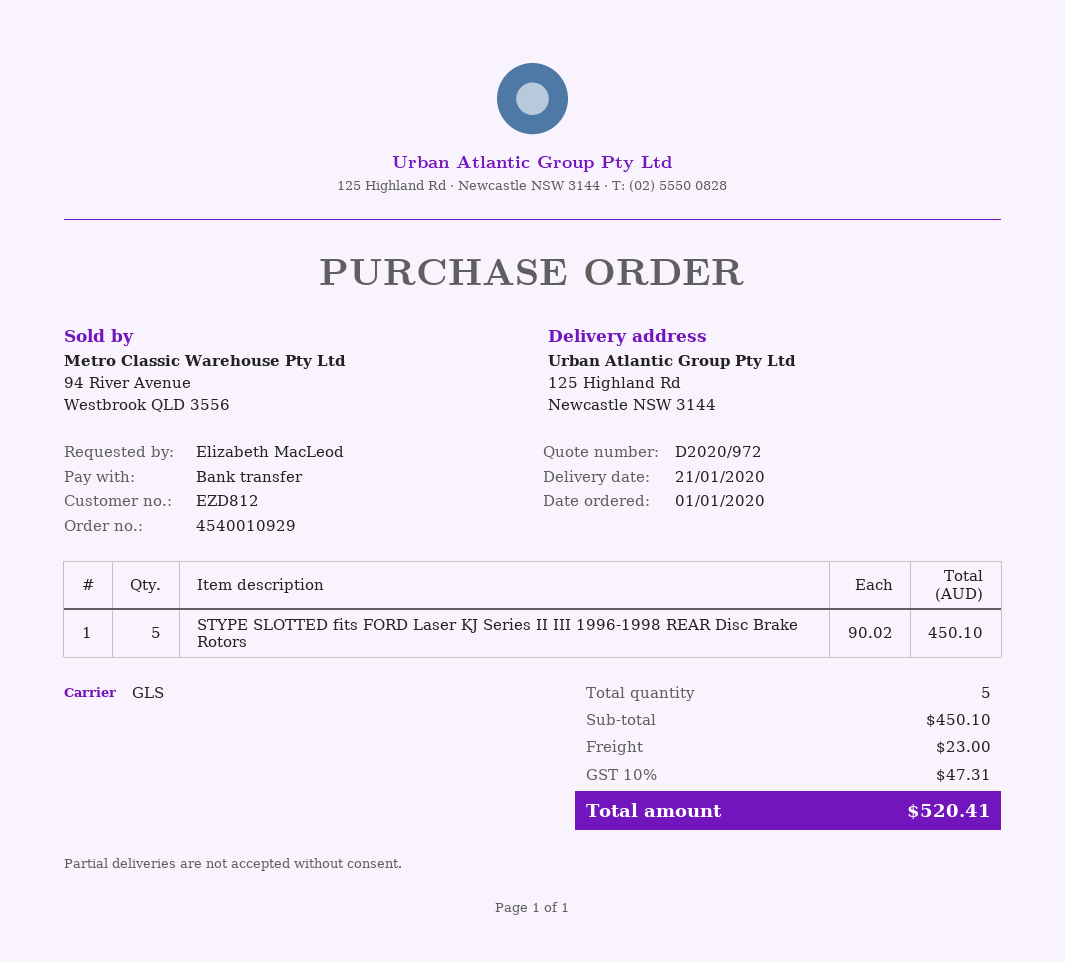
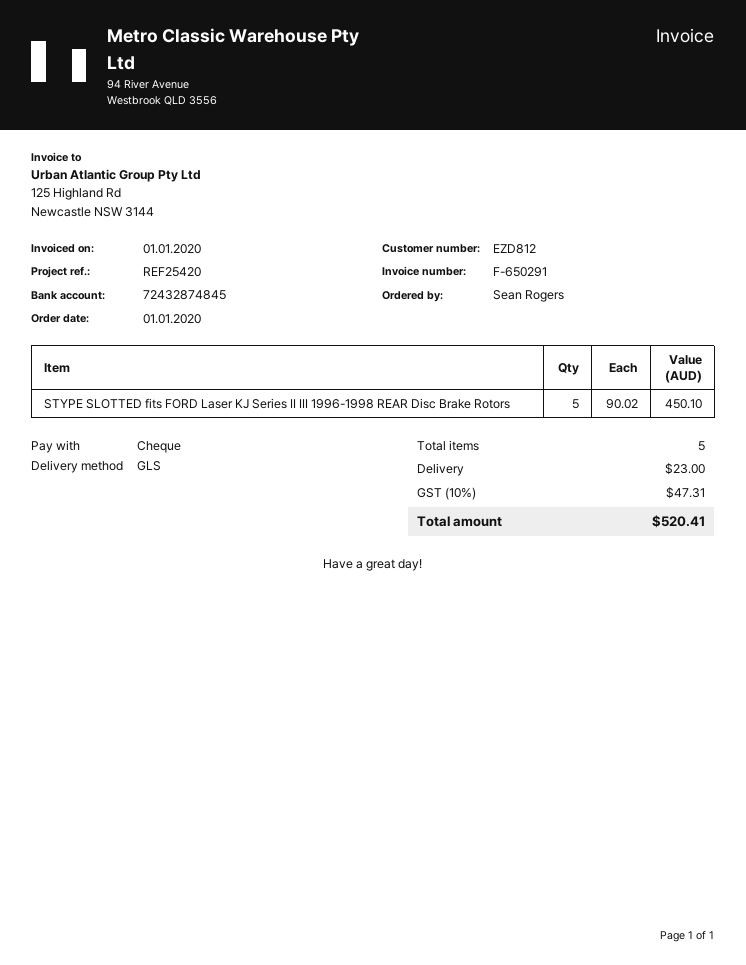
ordered by: Elizabeth MacLeod -> Sean Rogers
payment method: bank transfer -> cheque

